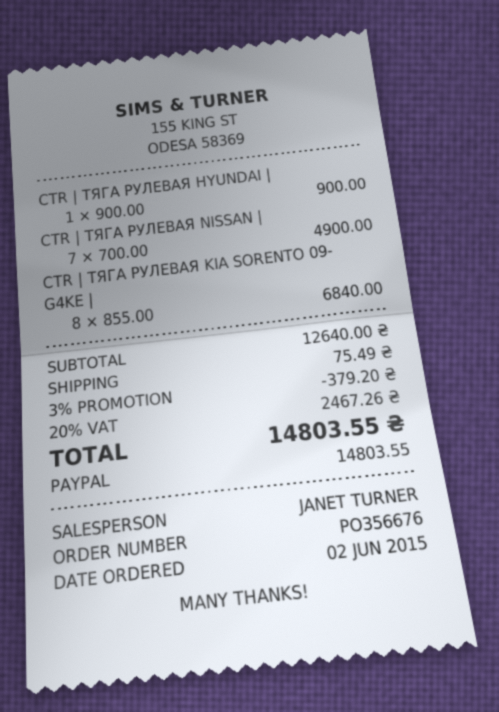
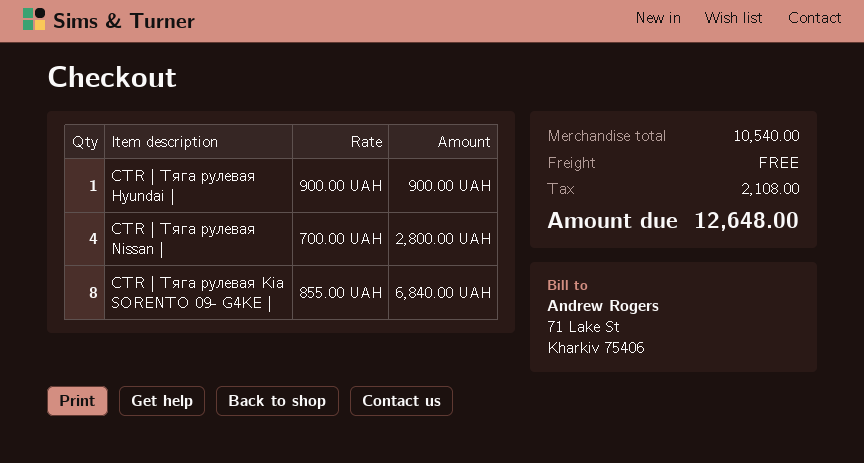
CTR | ТЯГА РУЛЕВАЯ NISSAN |: 7 x 700.00 = 4900.00 -> 4 x 700.00 = 2800.00
subtotal: 12640.00 -> 10540.00
discount: 3% = 379.20 -> none
shipping: 75.49 -> 0.00
tax: 2467.26 -> 2108.00
total: 14803.55 -> 12648.00

